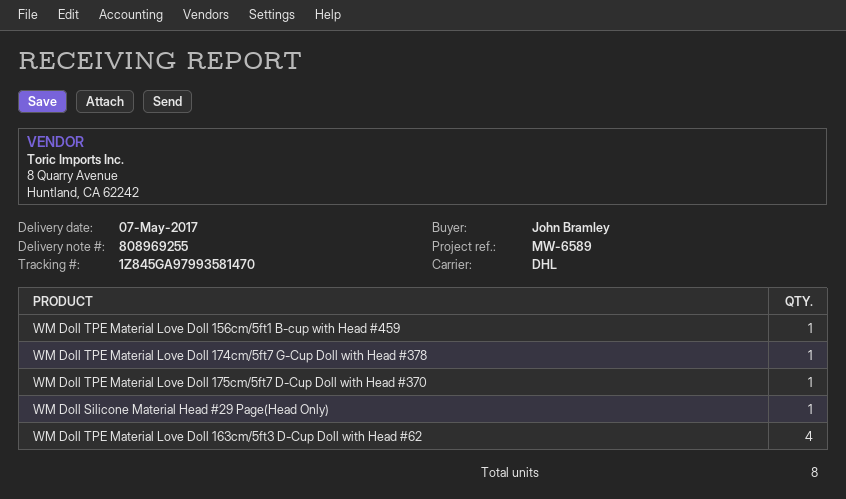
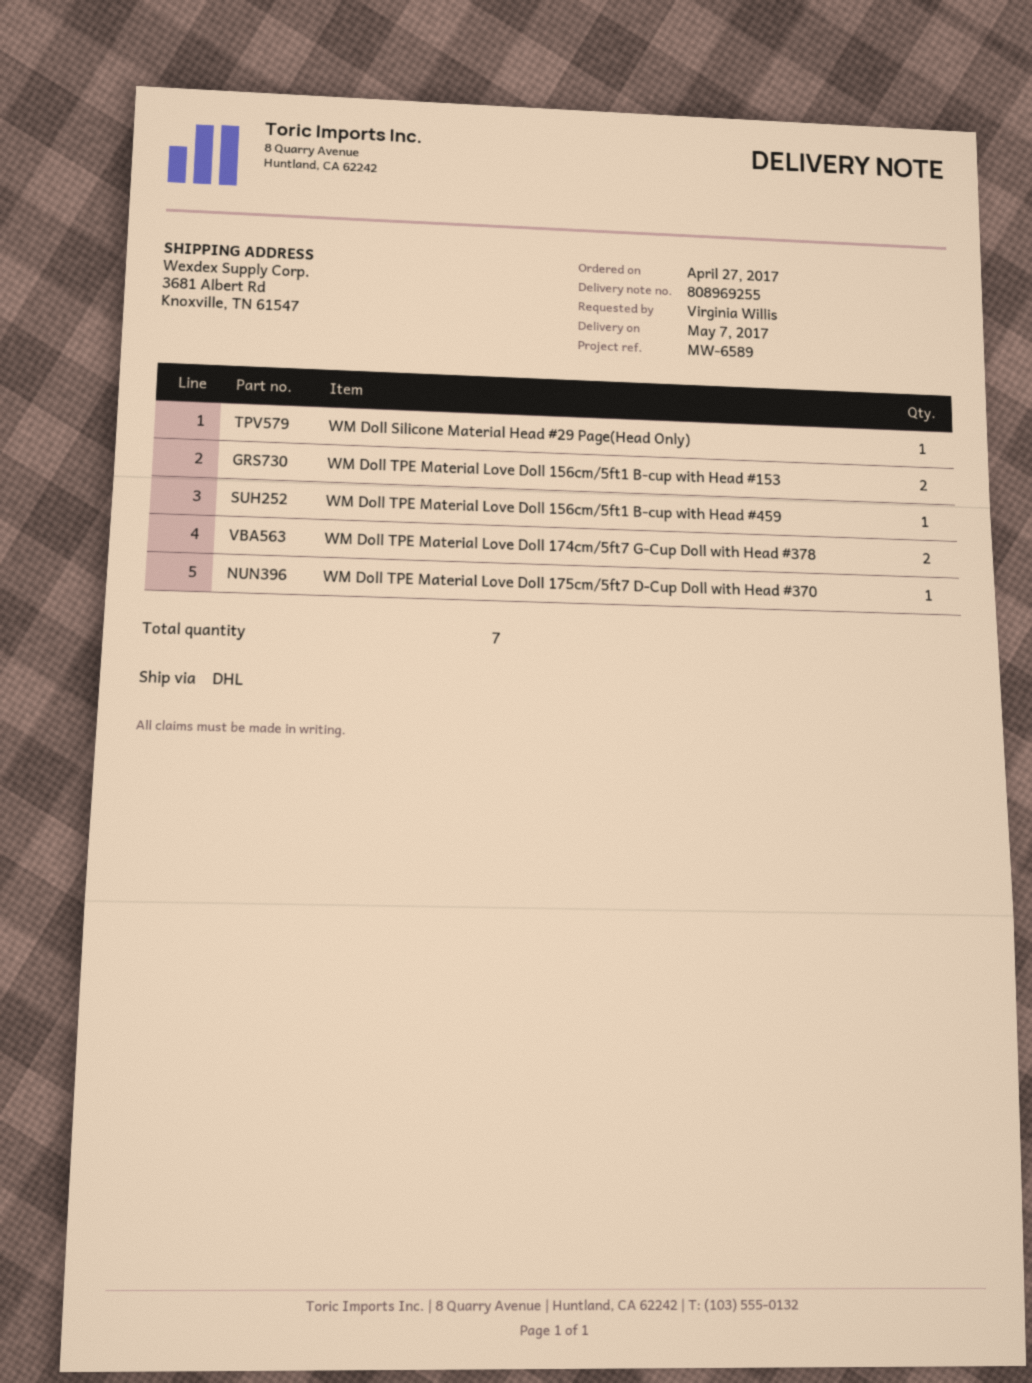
ordered by: John Bramley -> Virginia Willis
WM Doll TPE Material Love Doll 174cm/5ft7 G-Cup Doll with Head #378: 1 -> 2
WM Doll TPE Material Love Doll 163cm/5ft3 D-Cup Doll with Head #62: 4 -> none
WM Doll TPE Material Love Doll 156cm/5ft1 B-cup with Head #153: none -> 2
total quantity: 8 -> 7

